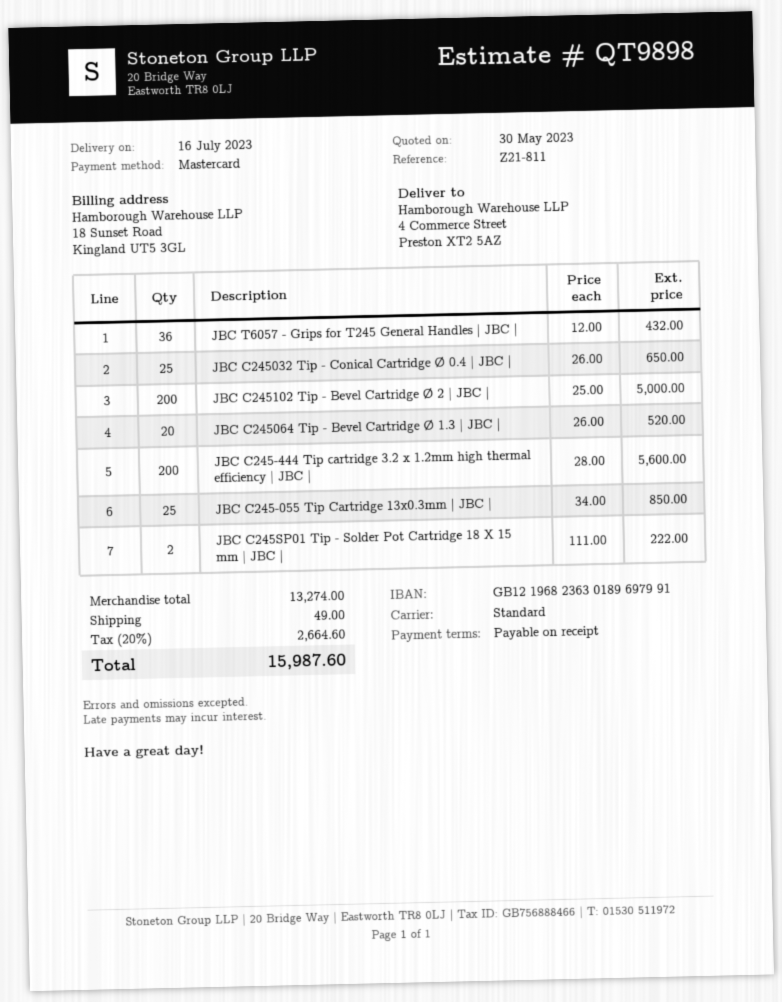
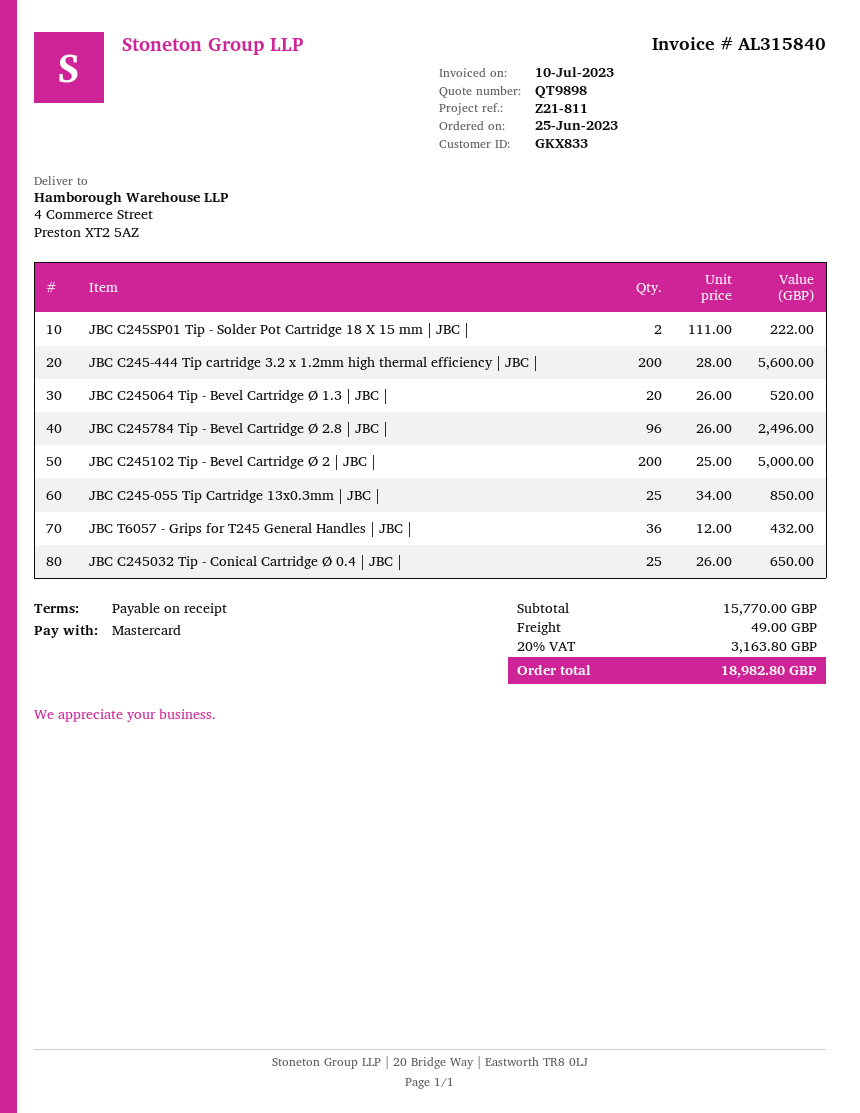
JBC C245784 Tip - Bevel Cartridge Ø 2.8 | JBC |: none -> 96 x 26.00 = 2496.00
subtotal: 13274.00 -> 15770.00
tax: 20% = 2664.60 -> 20% = 3163.80
total: 15987.60 -> 18982.80

